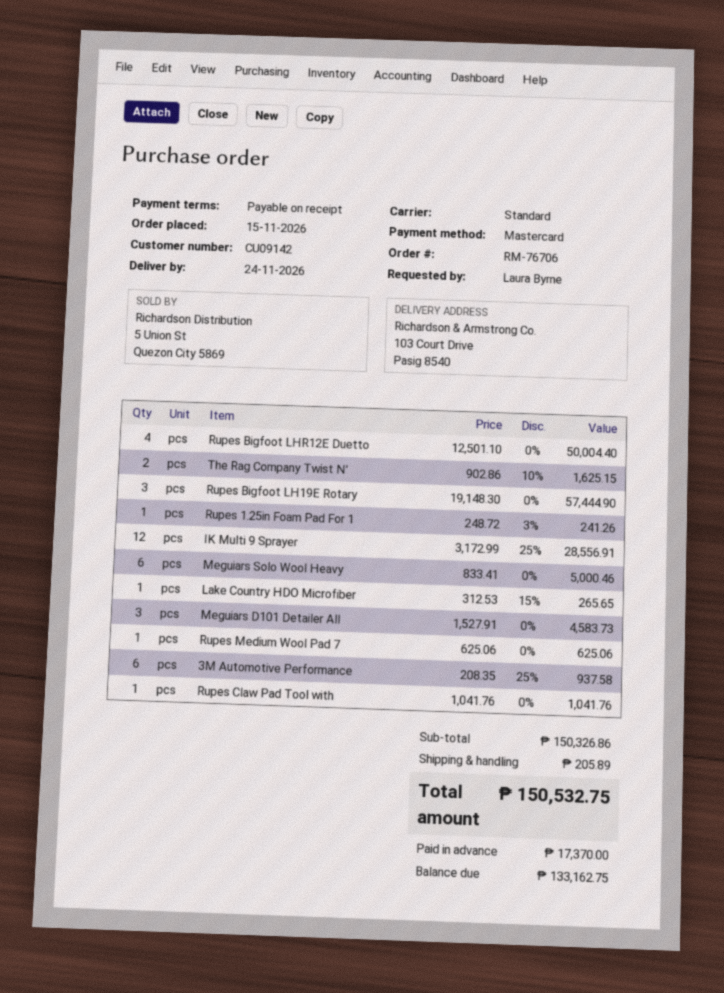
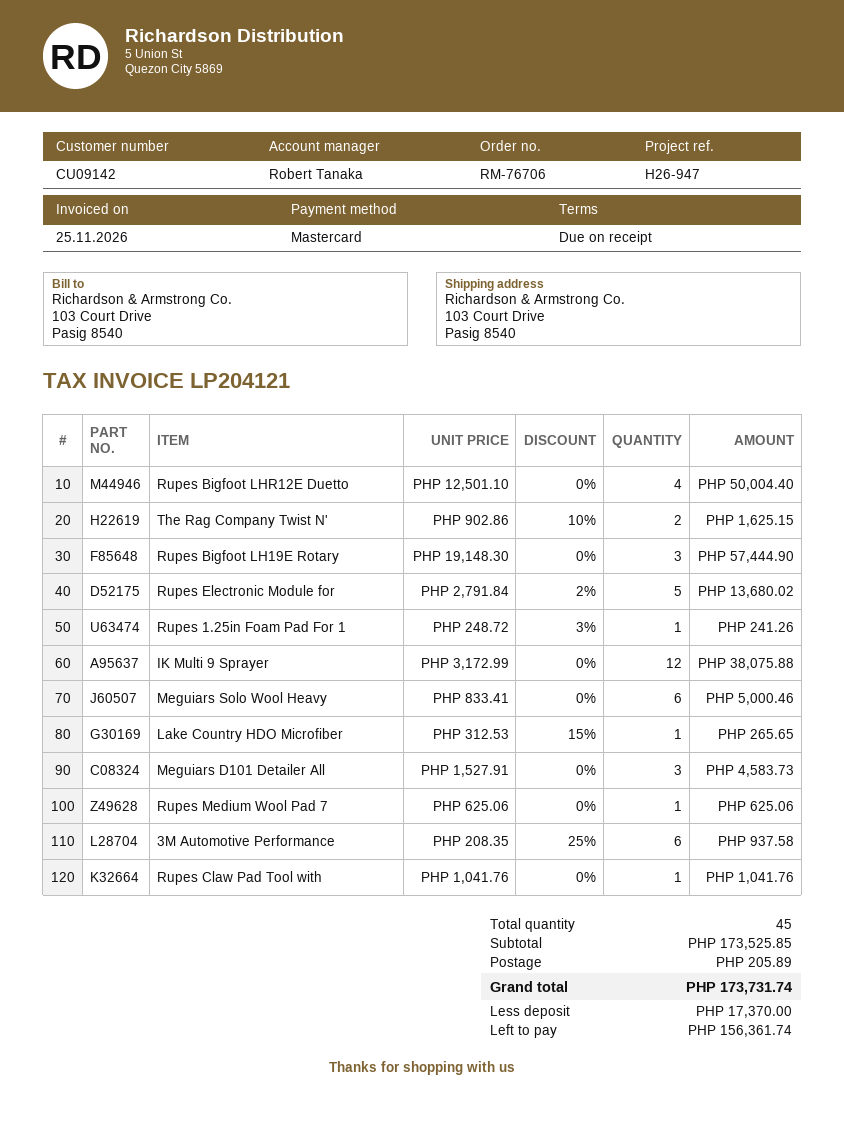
IK Multi 9 Sprayer: 12 x 3172.99 - 25% = 28556.91 -> 12 x 3172.99 = 38075.88
Rupes Electronic Module for: none -> 5 x 2791.84 - 2% = 13680.02
subtotal: 150326.86 -> 173525.85
total: 150532.75 -> 173731.74
balance: 133162.75 -> 156361.74

